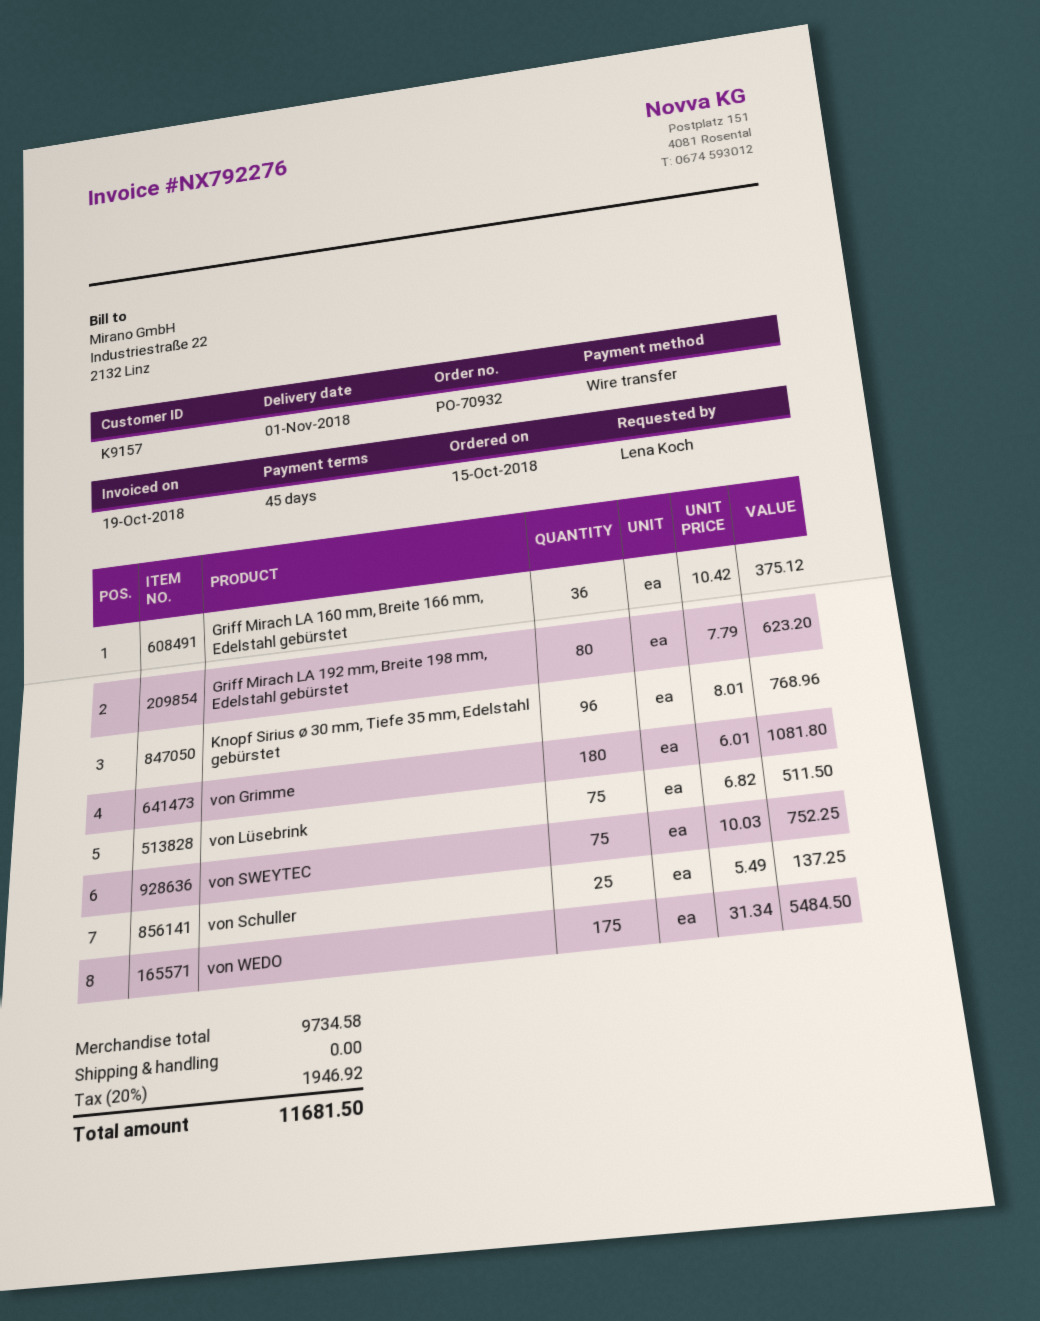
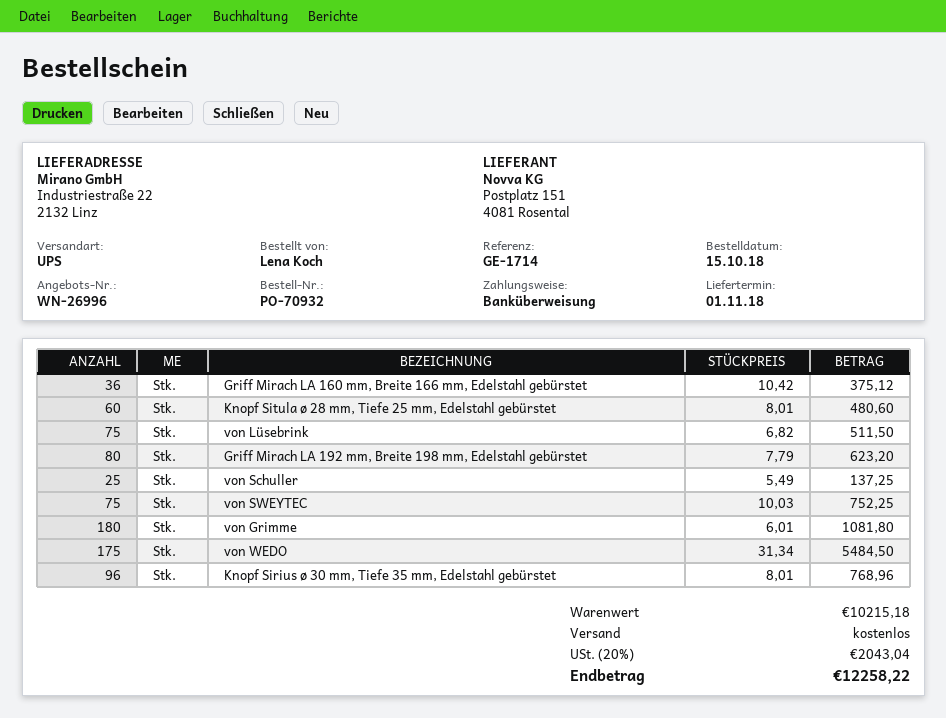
Knopf Situla ø 28 mm, Tiefe 25 mm, Edelstahl gebürstet: none -> 60 x 8.01 = 480.60
subtotal: 9734.58 -> 10215.18
tax: 20% = 1946.92 -> 20% = 2043.04
total: 11681.50 -> 12258.22

